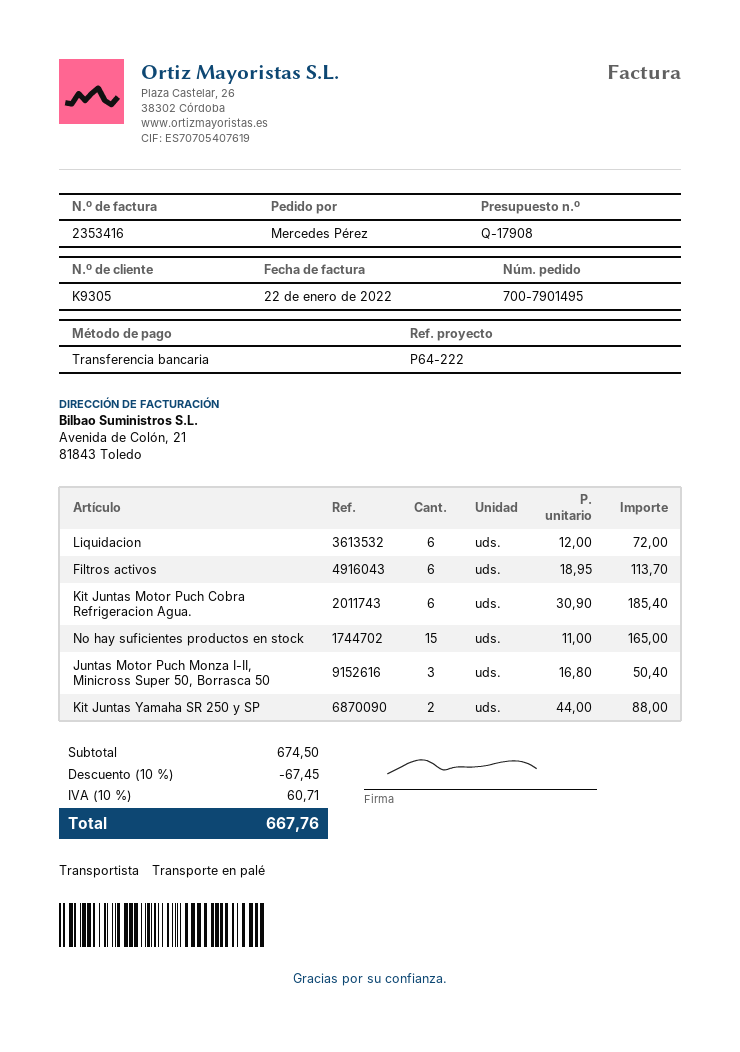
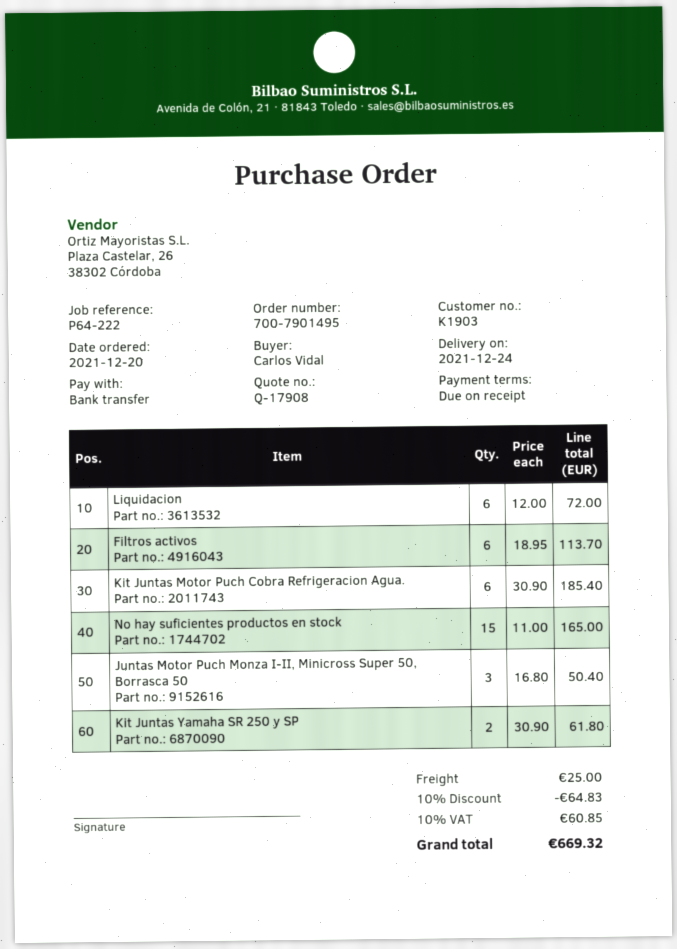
customer number: K9305 -> K1903
ordered by: Mercedes Pérez -> Carlos Vidal
Kit Juntas Yamaha SR 250 y SP: 2 x 44.00 = 88.00 -> 2 x 30.90 = 61.80
discount: 10% = 67.45 -> 10% = 64.83
shipping: none -> 25.00
tax: 10% = 60.71 -> 10% = 60.85
total: 667.76 -> 669.32

